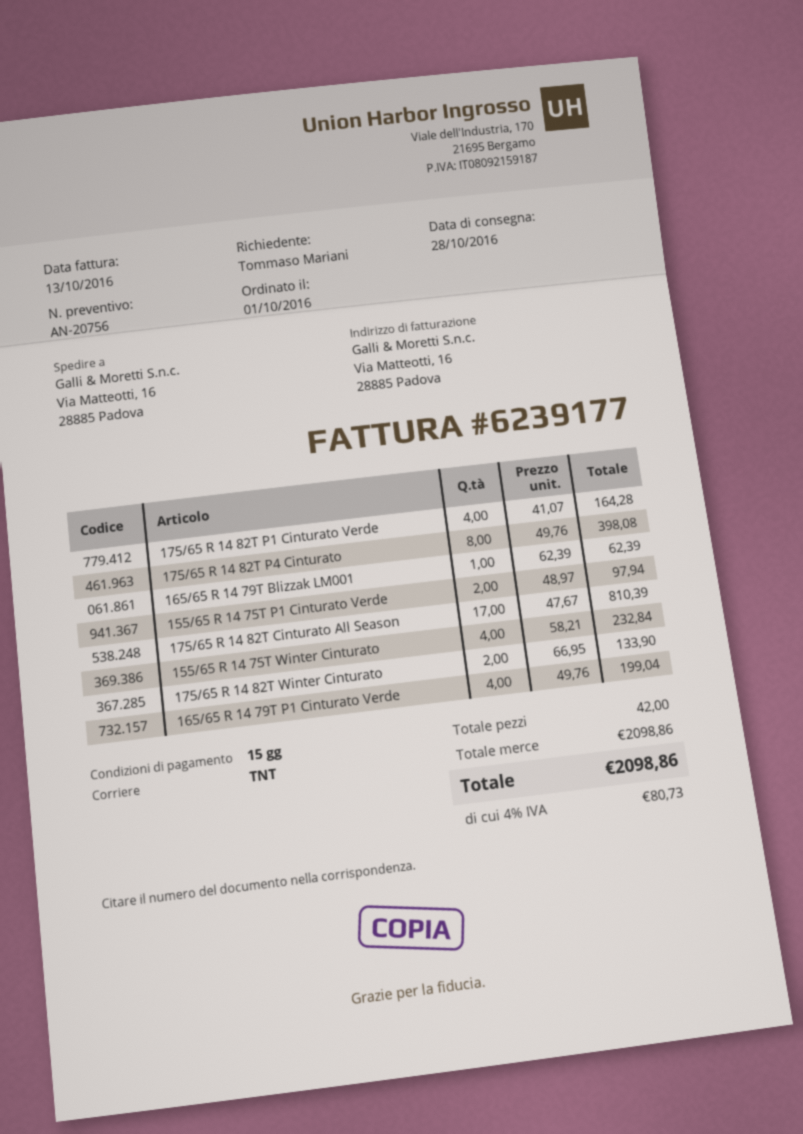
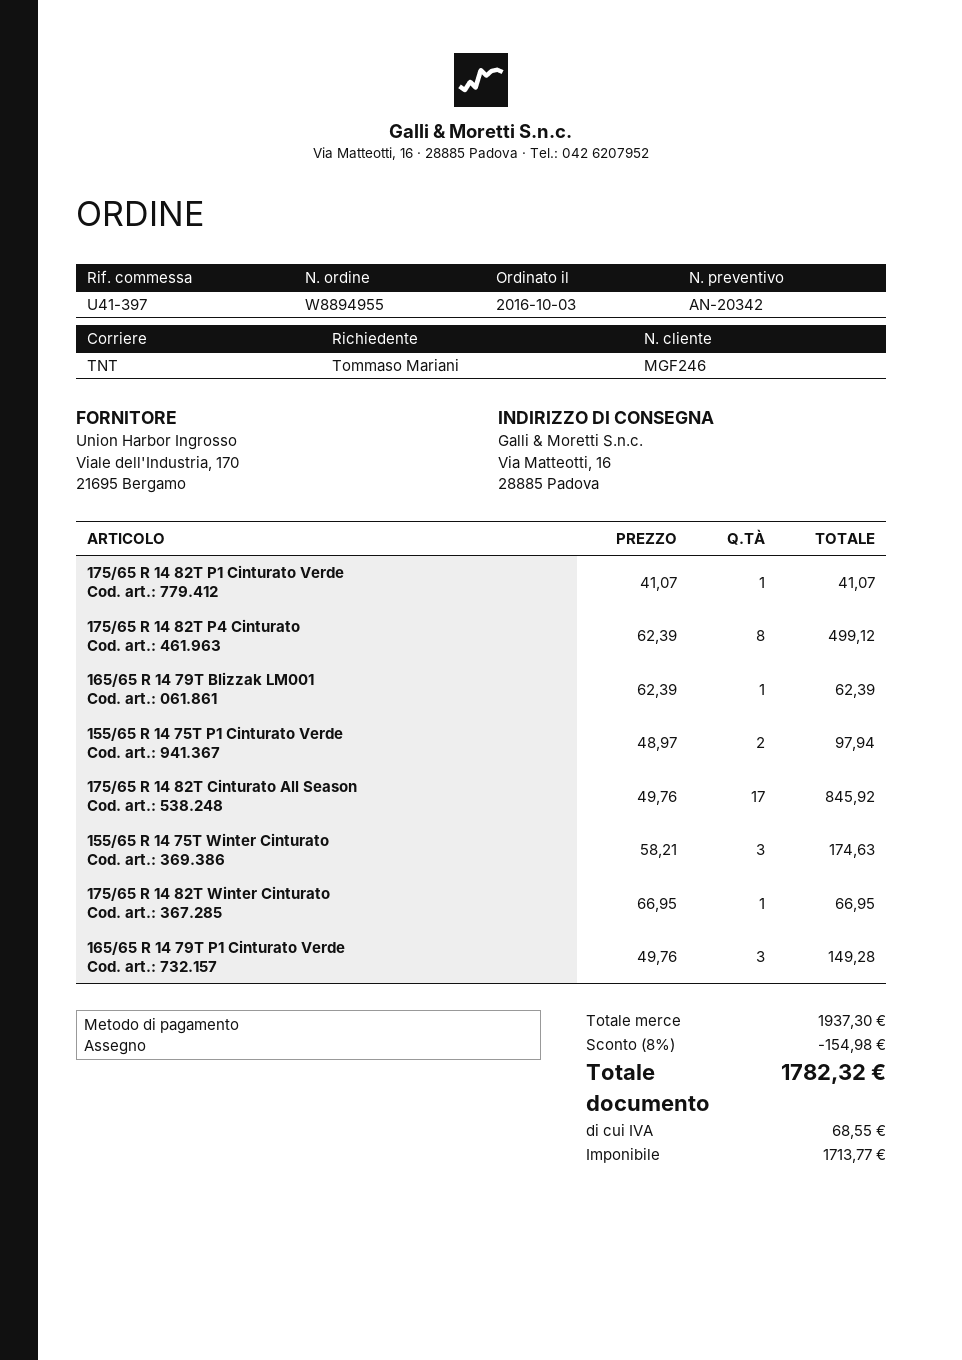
quote number: AN-20756 -> AN-20342
order date: 2016-10-01 -> 2016-10-03
175/65 R 14 82T P1 Cinturato Verde: 4 x 41.07 = 164.28 -> 1 x 41.07 = 41.07
175/65 R 14 82T P4 Cinturato: 8 x 49.76 = 398.08 -> 8 x 62.39 = 499.12
175/65 R 14 82T Cinturato All Season: 17 x 47.67 = 810.39 -> 17 x 49.76 = 845.92
155/65 R 14 75T Winter Cinturato: 4 x 58.21 = 232.84 -> 3 x 58.21 = 174.63
175/65 R 14 82T Winter Cinturato: 2 x 66.95 = 133.90 -> 1 x 66.95 = 66.95
165/65 R 14 79T P1 Cinturato Verde: 4 x 49.76 = 199.04 -> 3 x 49.76 = 149.28
subtotal: 2098.86 -> 1937.30
discount: none -> 8% = 154.98
tax: 80.73 -> 68.55
total: 2098.86 -> 1782.32

